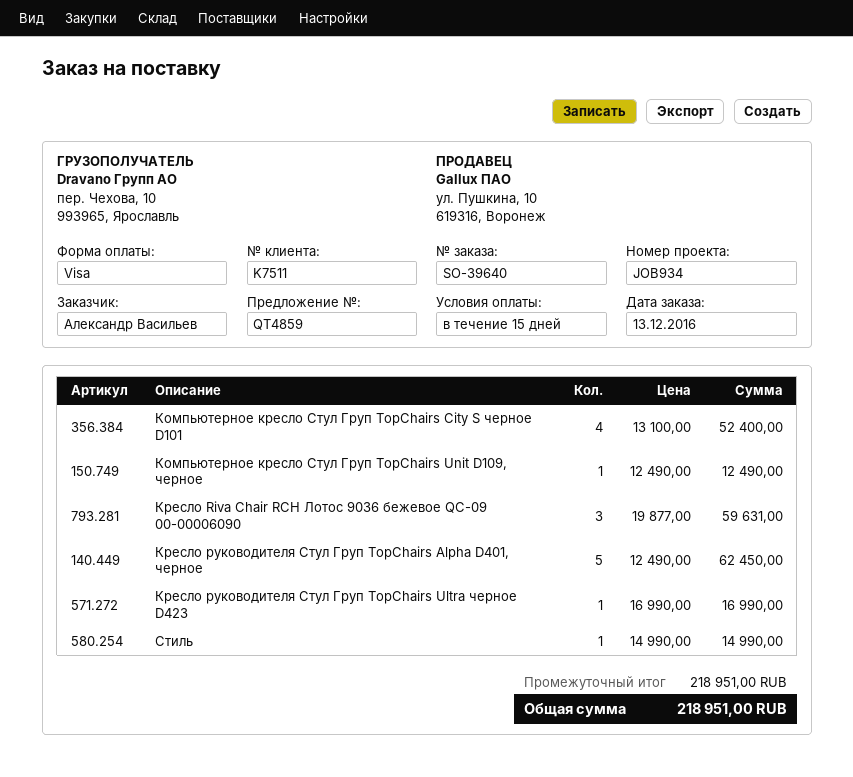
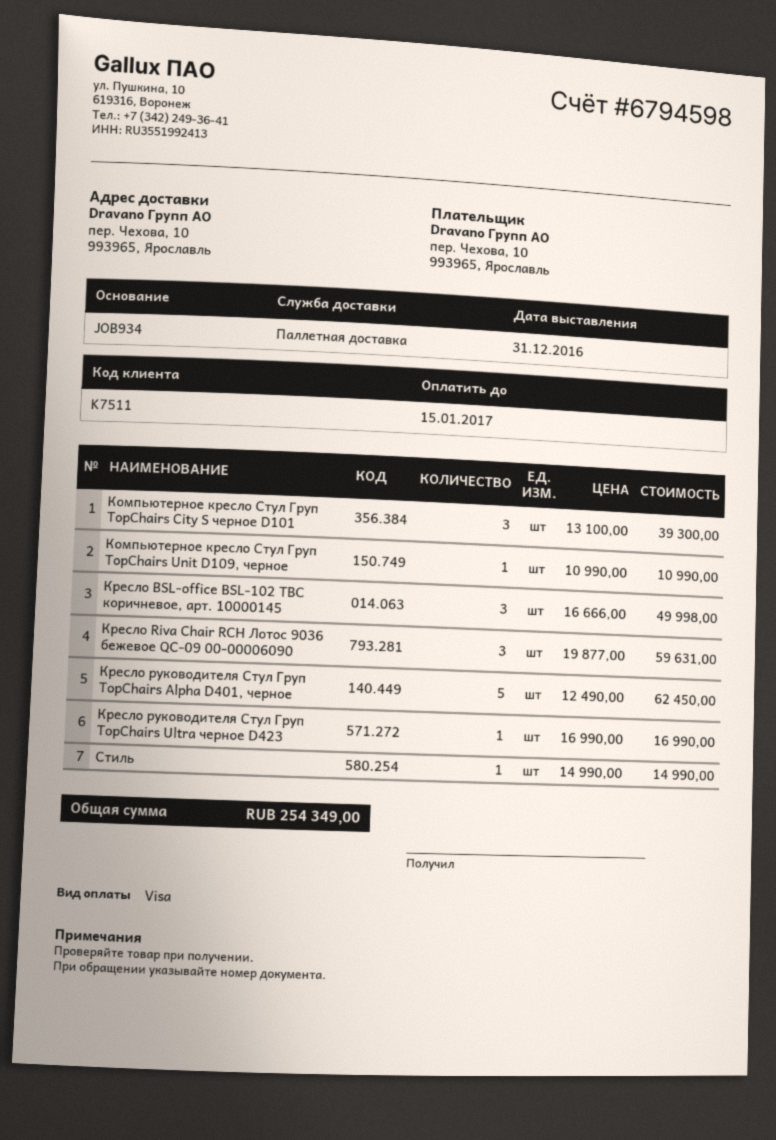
Компьютерное кресло Стул Груп TopChairs City S черное D101: 4 x 13100.00 = 52400.00 -> 3 x 13100.00 = 39300.00
Компьютерное кресло Стул Груп TopChairs Unit D109, черное: 1 x 12490.00 = 12490.00 -> 1 x 10990.00 = 10990.00
Кресло BSL-office BSL-102 TBC коричневое, арт. 10000145: none -> 3 x 16666.00 = 49998.00
total: 218951.00 -> 254349.00

